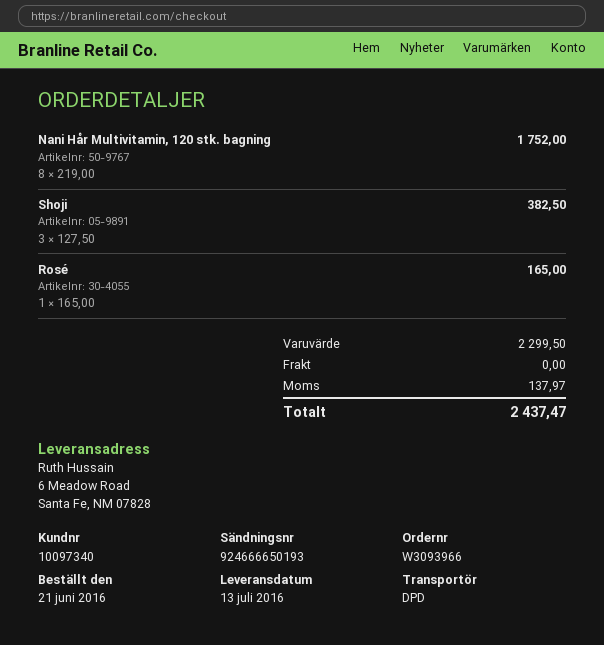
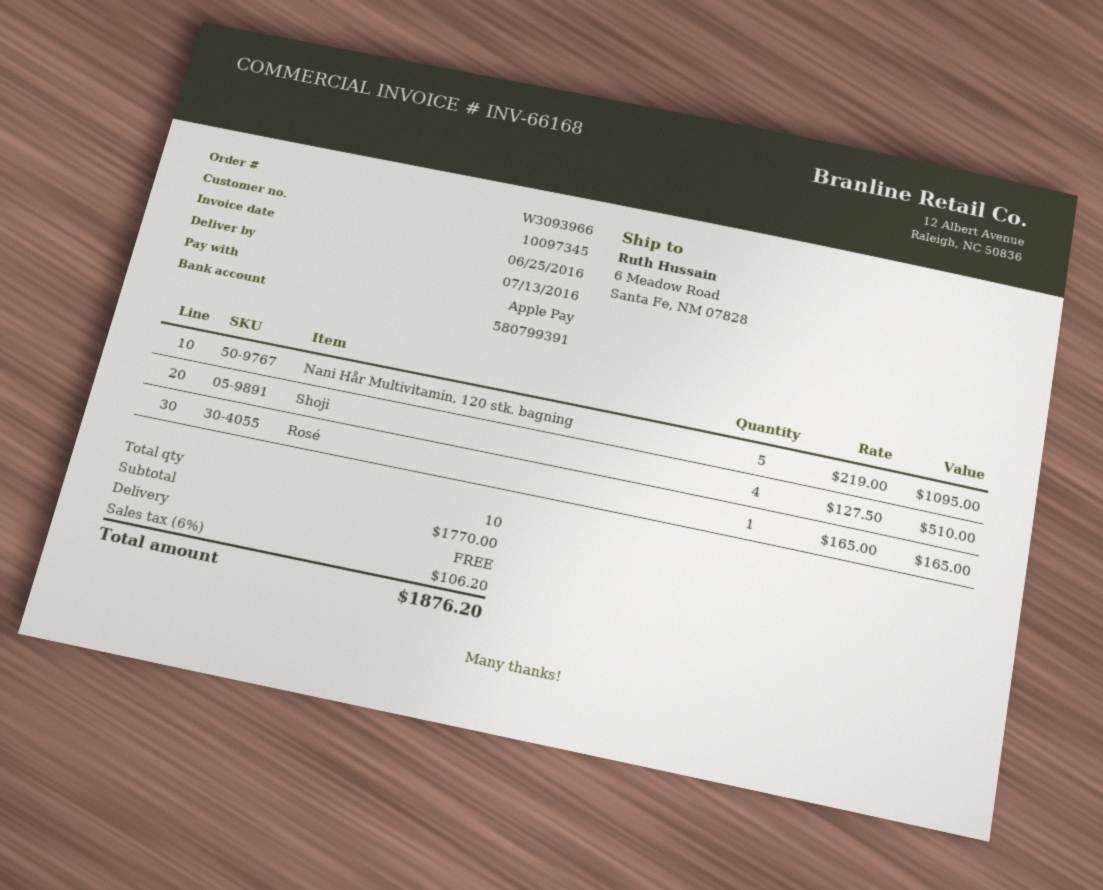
customer number: 10097340 -> 10097345
Nani Hår Multivitamin, 120 stk. bagning: 8 x 219.00 = 1752.00 -> 5 x 219.00 = 1095.00
Shoji: 3 x 127.50 = 382.50 -> 4 x 127.50 = 510.00
subtotal: 2299.50 -> 1770.00
tax: 137.97 -> 106.20
total: 2437.47 -> 1876.20

